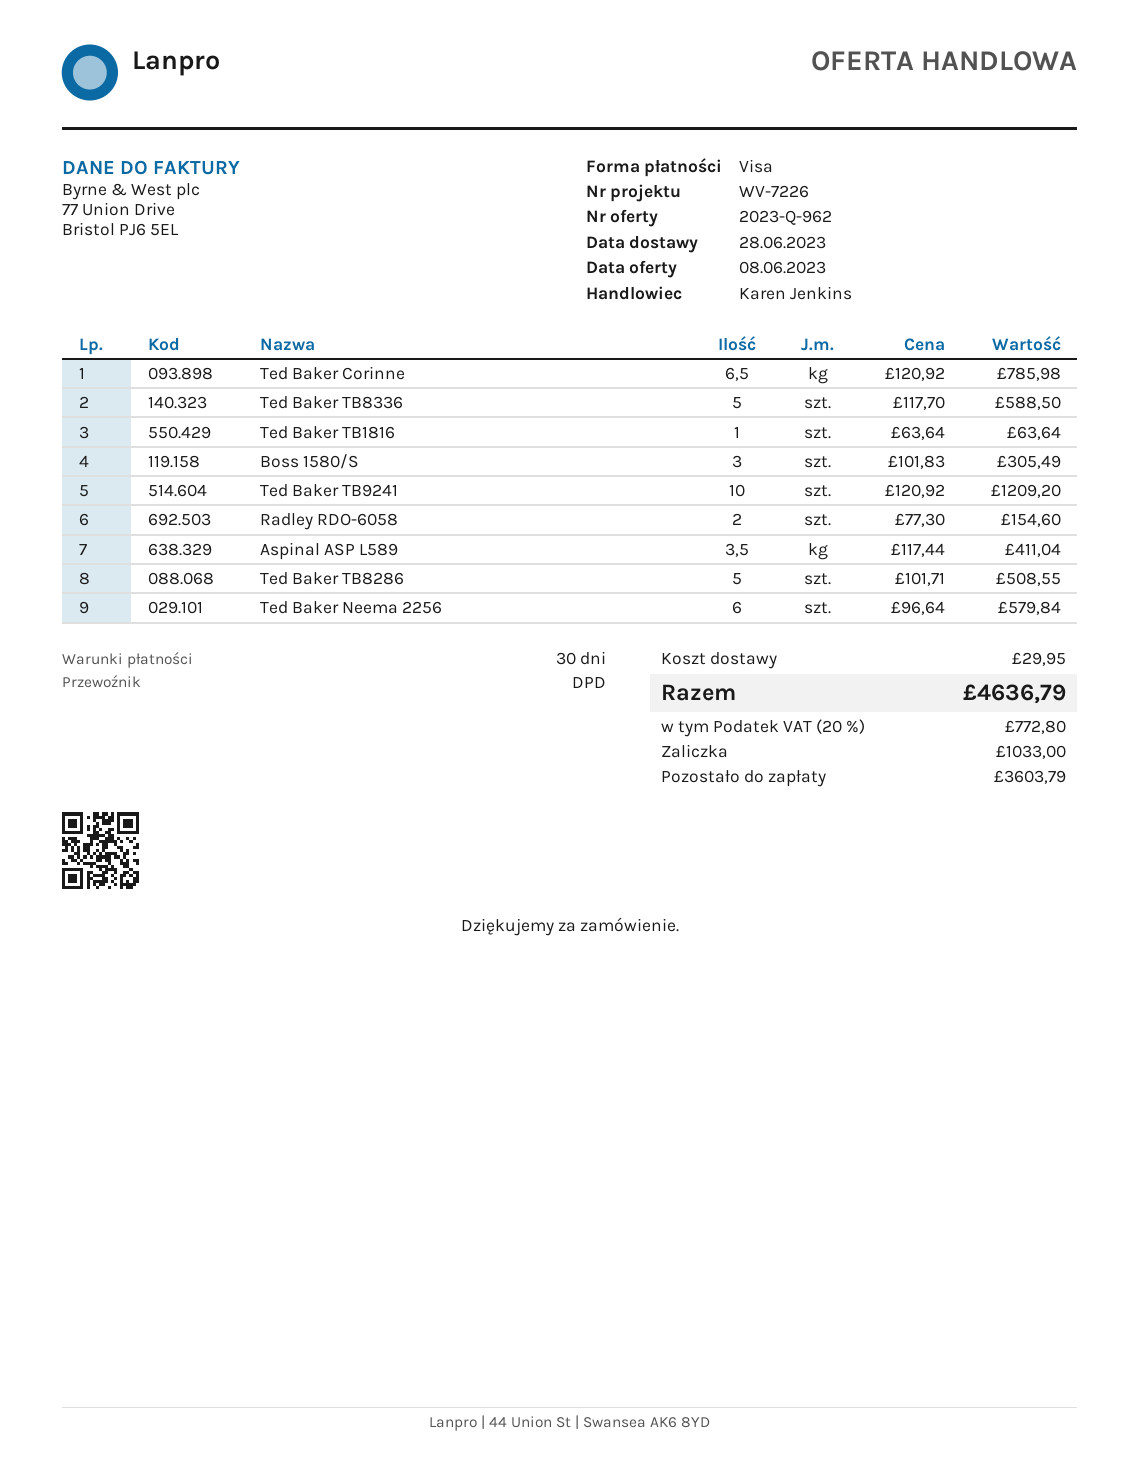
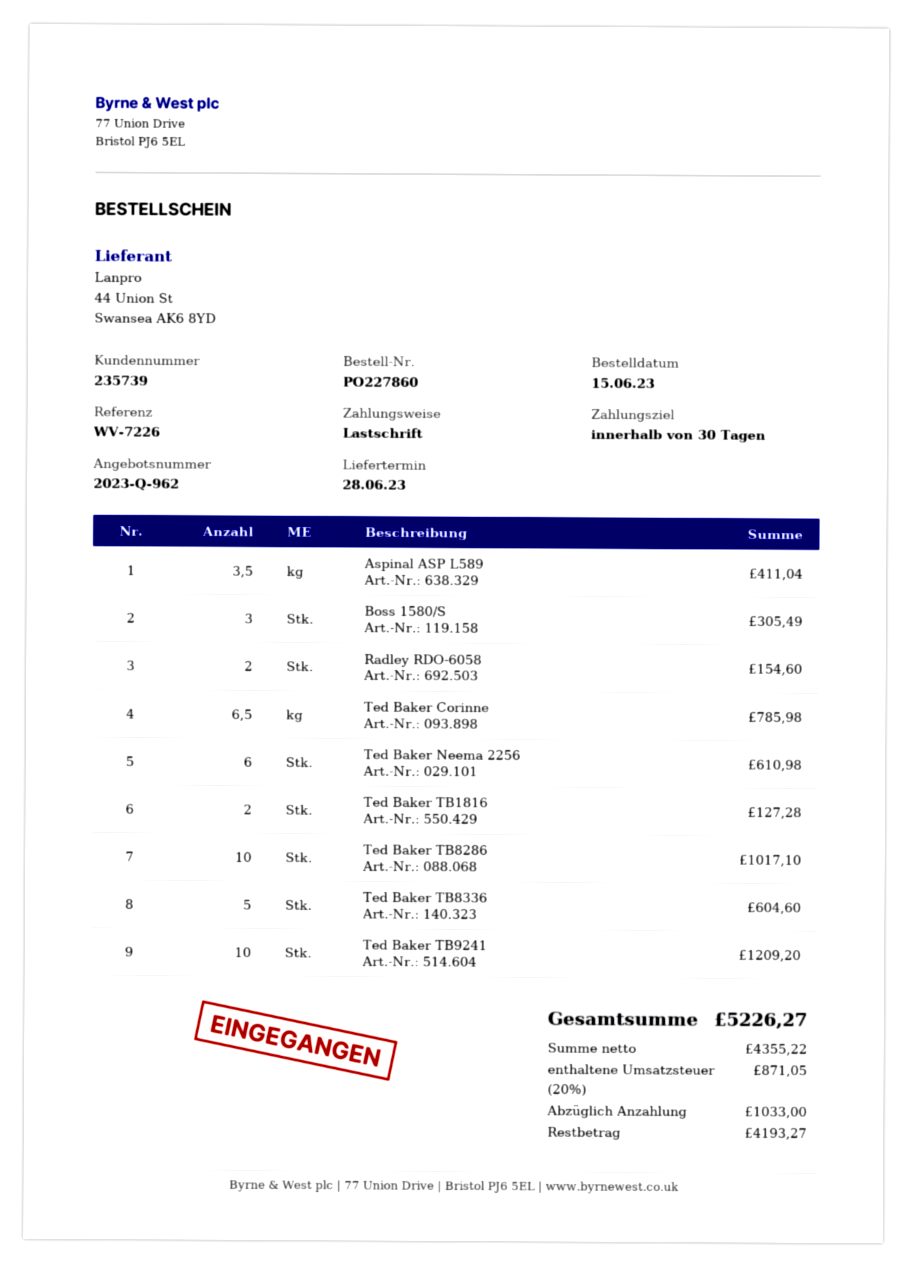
payment method: Visa -> direct debit
Ted Baker TB8336: 5 for 588.50 -> 5 for 604.60
Ted Baker TB1816: 1 for 63.64 -> 2 for 127.28
Ted Baker TB8286: 5 for 508.55 -> 10 for 1017.10
Ted Baker Neema 2256: 6 for 579.84 -> 6 for 610.98
shipping: 29.95 -> none
tax: 20% = 772.80 -> 20% = 871.05
total: 4636.79 -> 5226.27
balance: 3603.79 -> 4193.27

